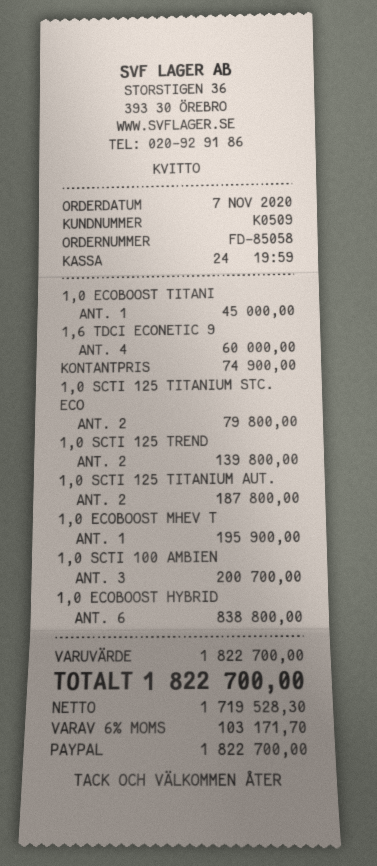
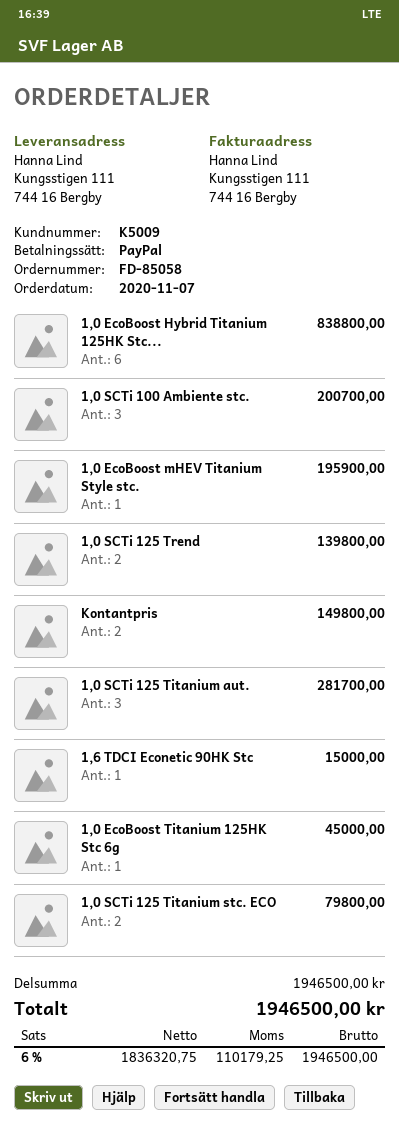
customer number: K0509 -> K5009
1,6 TDCI ECONETIC 9: 4 for 60000.00 -> 1 for 15000.00
KONTANTPRIS: 1 for 74900.00 -> 2 for 149800.00
1,0 SCTI 125 TITANIUM AUT.: 2 for 187800.00 -> 3 for 281700.00
subtotal: 1822700.00 -> 1946500.00
net: 1719528.30 -> 1836320.75
tax: 6% = 103171.70 -> 6% = 110179.25
total: 1822700.00 -> 1946500.00

